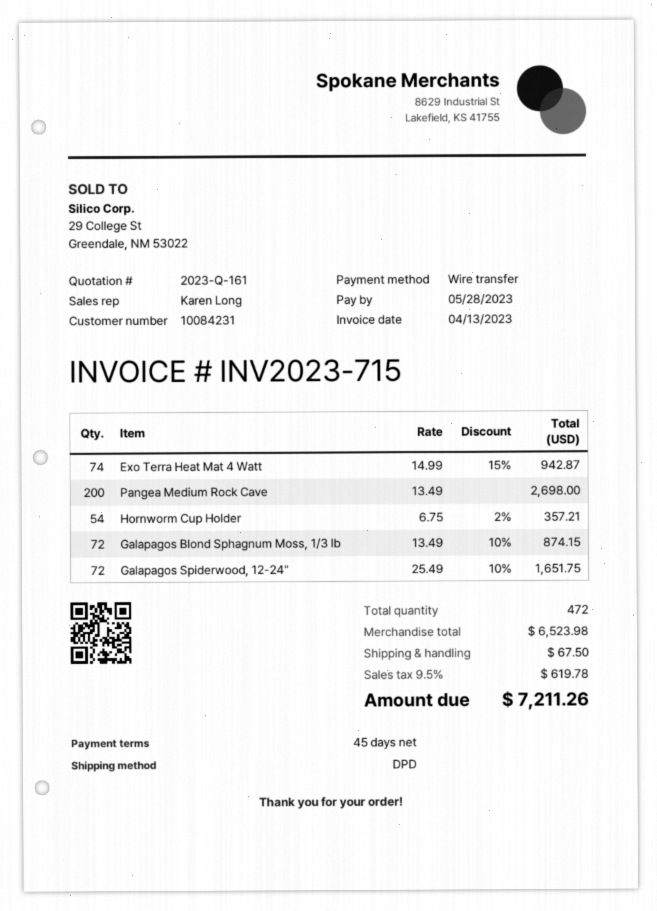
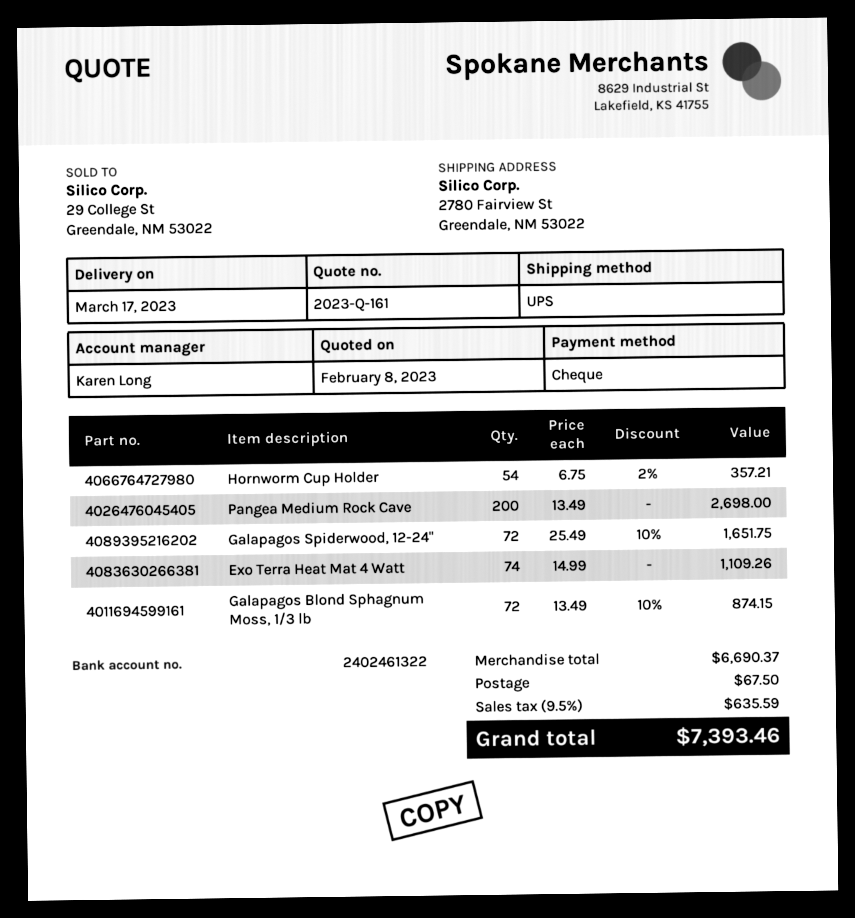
payment method: bank transfer -> cheque
shipping method: DPD -> UPS
Exo Terra Heat Mat 4 Watt: 74 x 14.99 - 15% = 942.87 -> 74 x 14.99 = 1109.26
subtotal: 6523.98 -> 6690.37
tax: 9.5% = 619.78 -> 9.5% = 635.59
total: 7211.26 -> 7393.46

